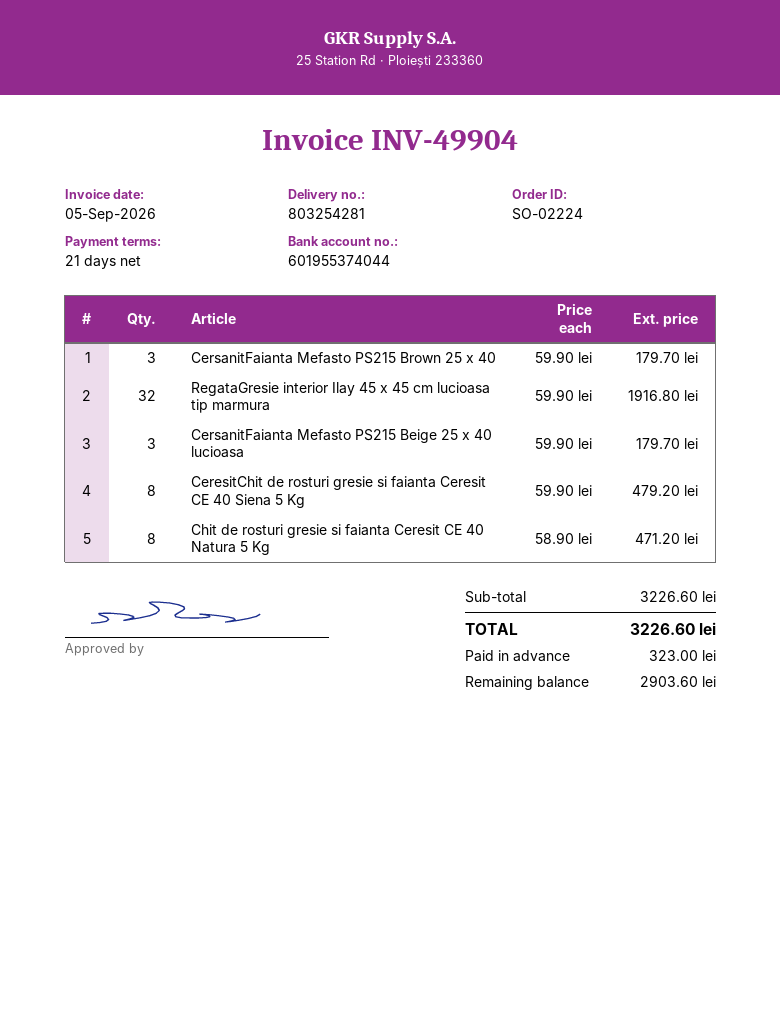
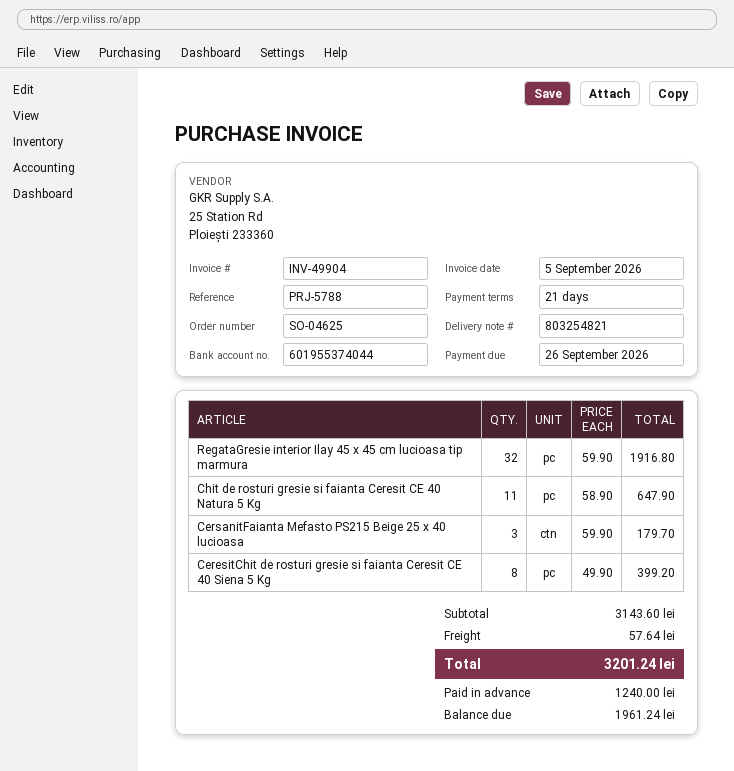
order number: SO-02224 -> SO-04625
delivery note number: 803254281 -> 803254821
CersanitFaianta Mefasto PS215 Brown 25 x 40: 3 x 59.90 = 179.70 -> none
CeresitChit de rosturi gresie si faianta Ceresit CE 40 Siena 5 Kg: 8 x 59.90 = 479.20 -> 8 x 49.90 = 399.20
Chit de rosturi gresie si faianta Ceresit CE 40 Natura 5 Kg: 8 x 58.90 = 471.20 -> 11 x 58.90 = 647.90
subtotal: 3226.60 -> 3143.60
shipping: none -> 57.64
total: 3226.60 -> 3201.24
deposit: 323.00 -> 1240.00
balance: 2903.60 -> 1961.24

